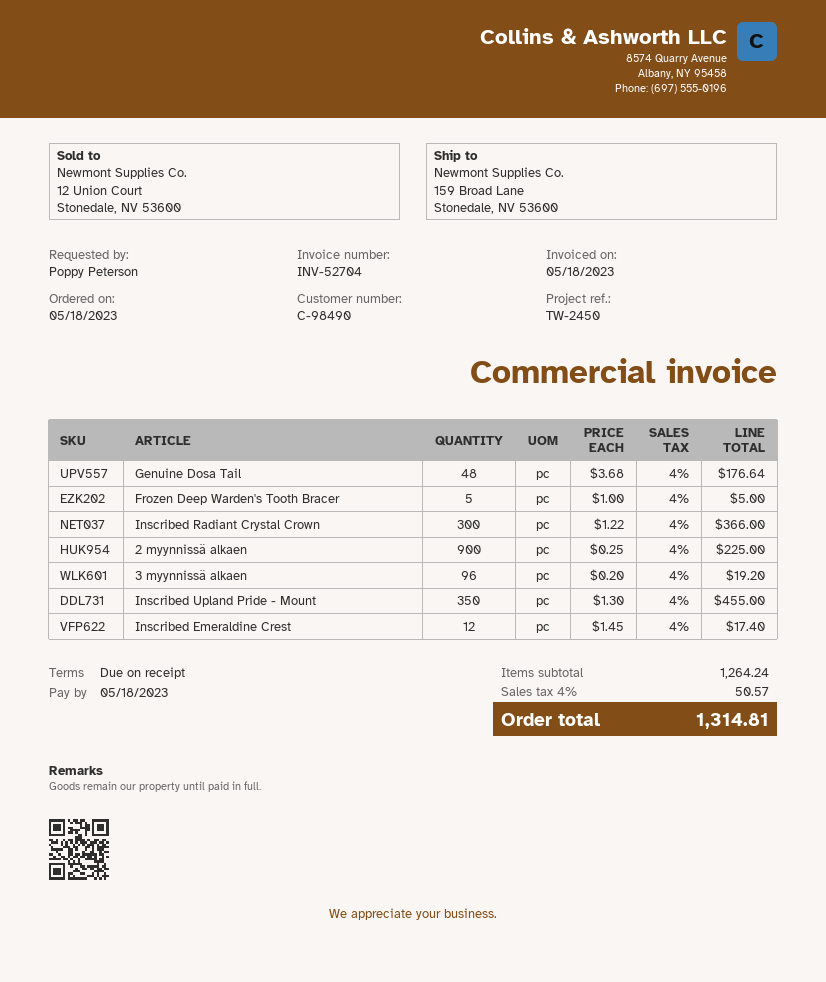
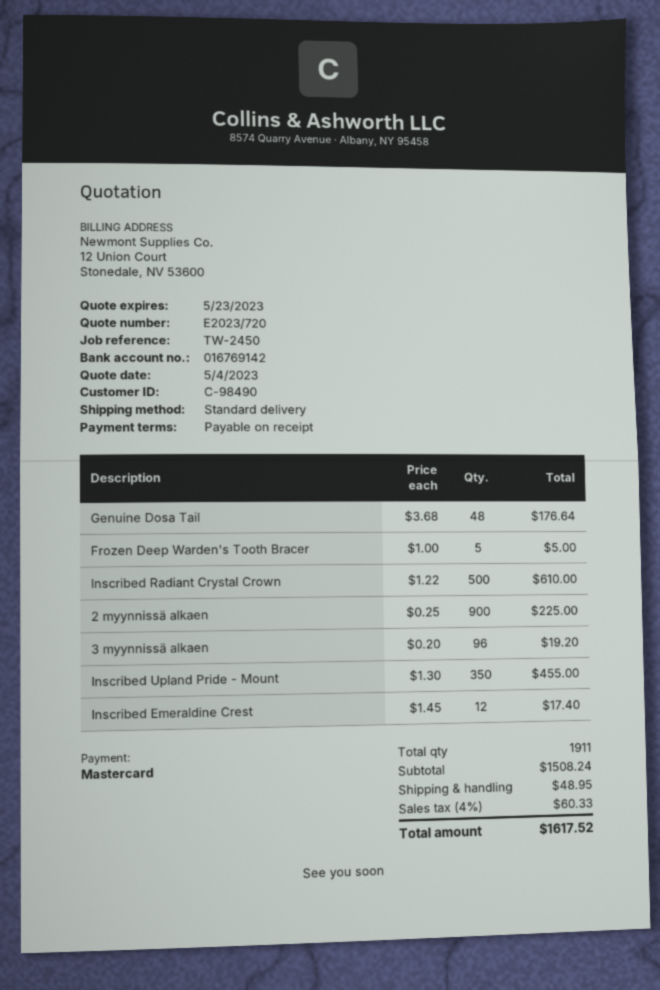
Inscribed Radiant Crystal Crown: 300 x 1.22 = 366.00 -> 500 x 1.22 = 610.00
subtotal: 1264.24 -> 1508.24
shipping: none -> 48.95
tax: 4% = 50.57 -> 4% = 60.33
total: 1314.81 -> 1617.52

